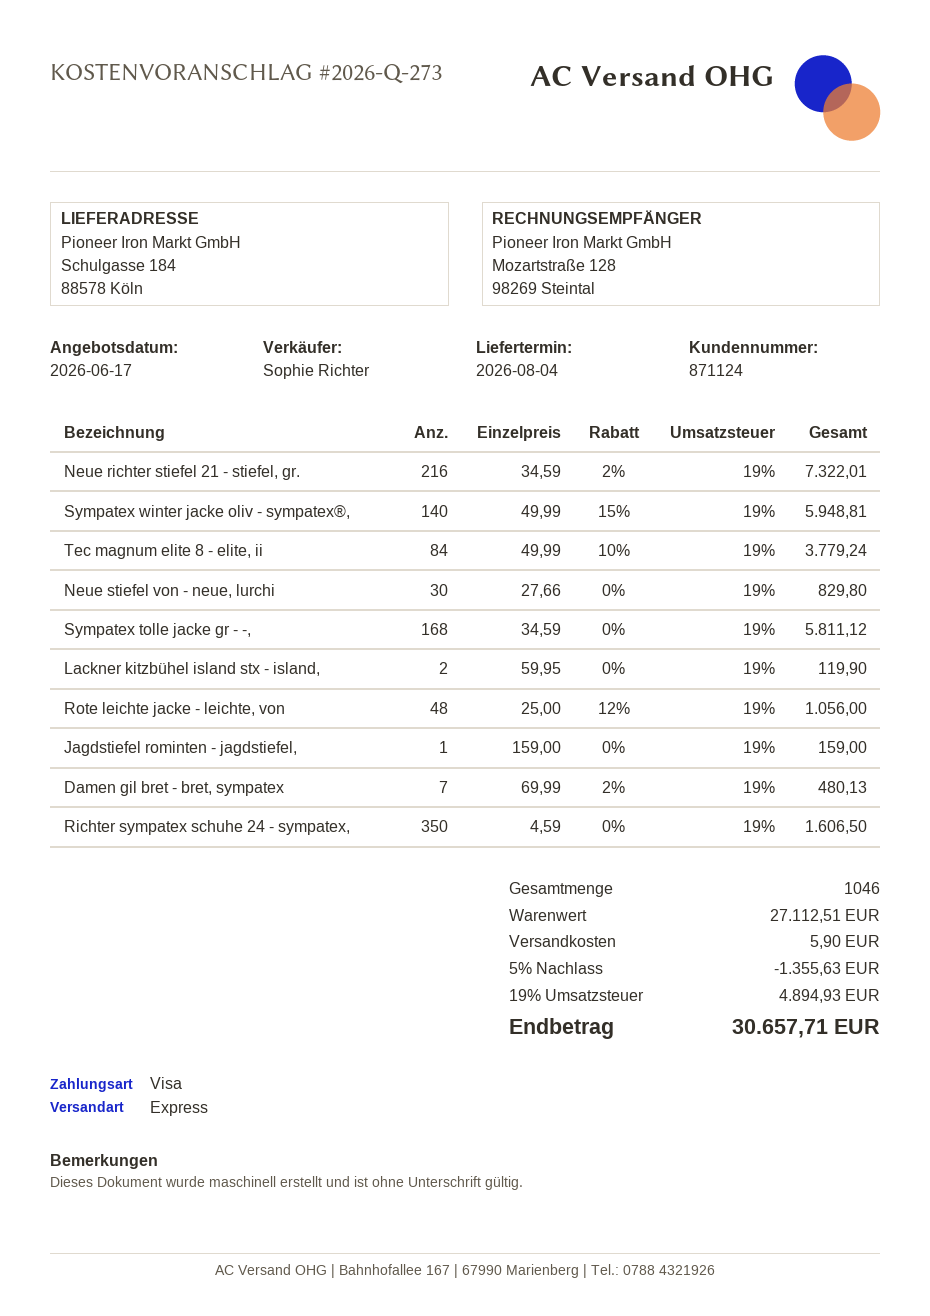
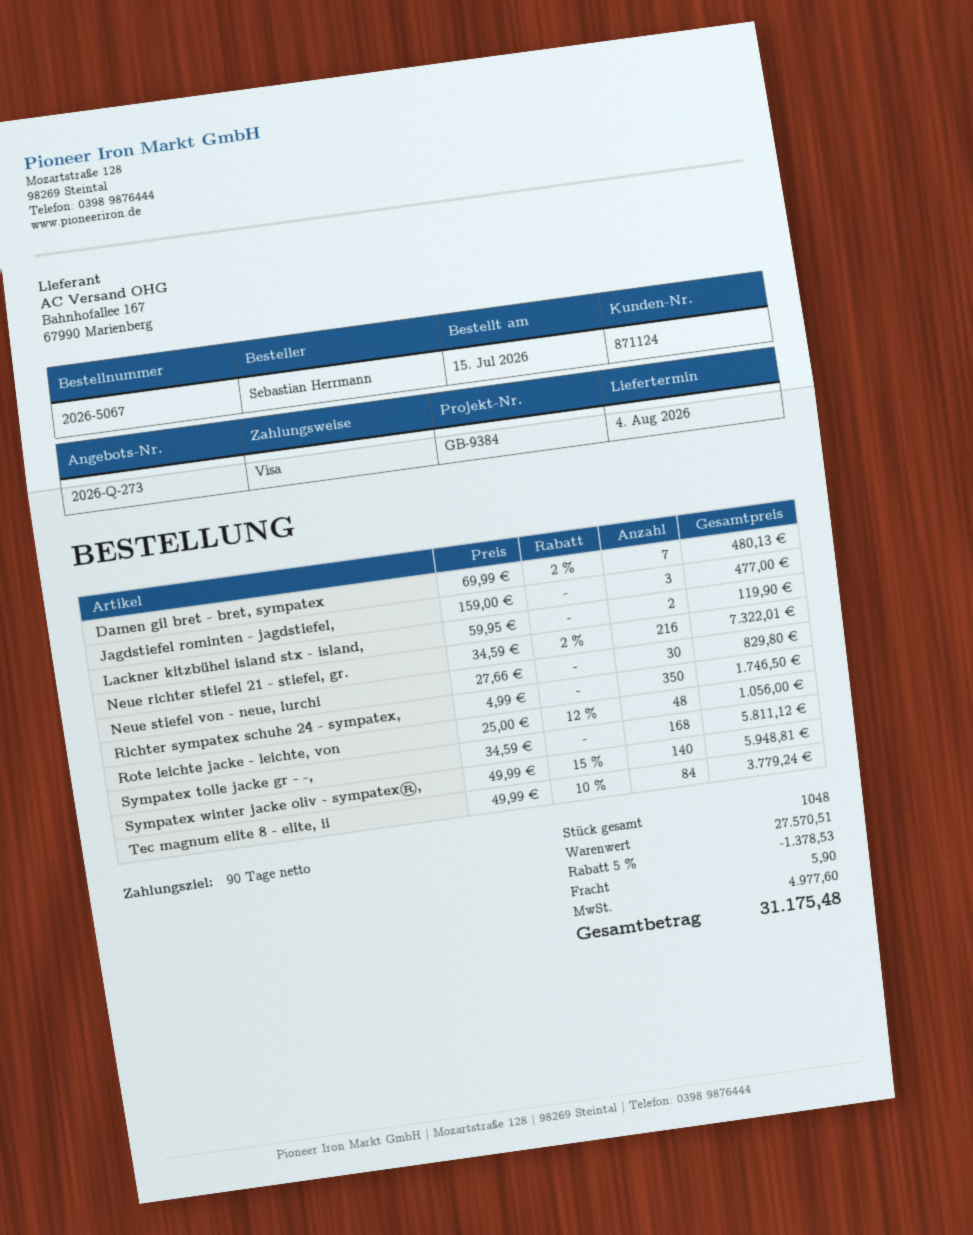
Jagdstiefel rominten - jagdstiefel,: 1 x 159.00 = 159.00 -> 3 x 159.00 = 477.00
Richter sympatex schuhe 24 - sympatex,: 350 x 4.59 = 1606.50 -> 350 x 4.99 = 1746.50
total quantity: 1046 -> 1048
subtotal: 27112.51 -> 27570.51
discount: 5% = 1355.63 -> 5% = 1378.53
tax: 4894.93 -> 4977.60
total: 30657.71 -> 31175.48

